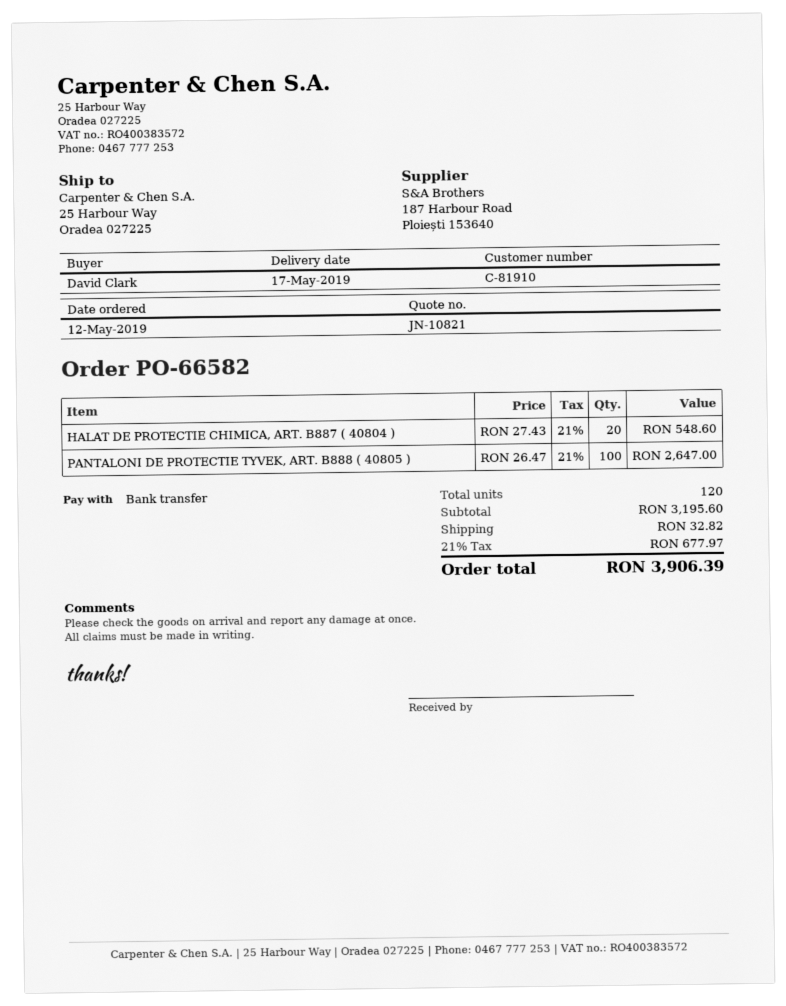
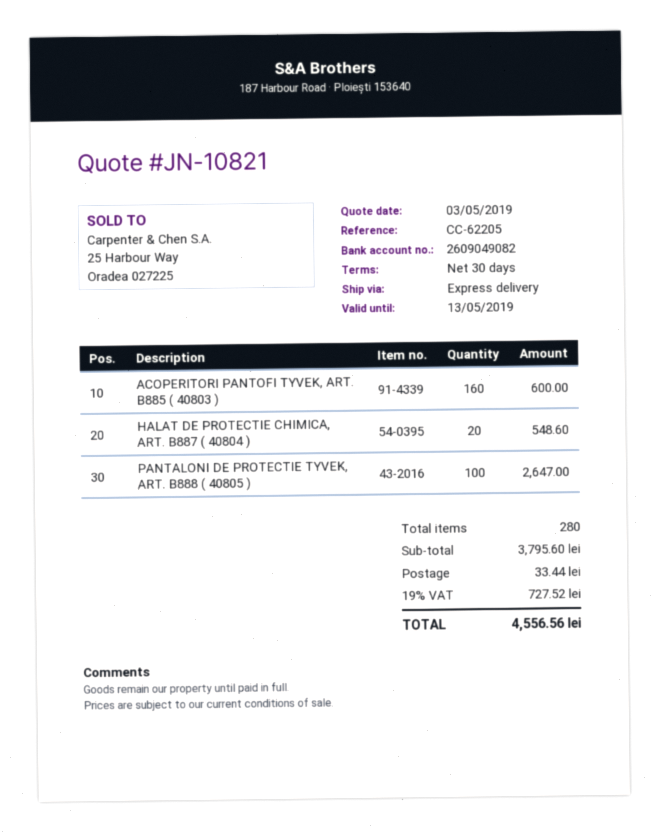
ACOPERITORI PANTOFI TYVEK, ART. B885 ( 40803 ): none -> 160 for 600.00
total quantity: 120 -> 280
subtotal: 3195.60 -> 3795.60
shipping: 32.82 -> 33.44
tax: 21% = 677.97 -> 19% = 727.52
total: 3906.39 -> 4556.56

